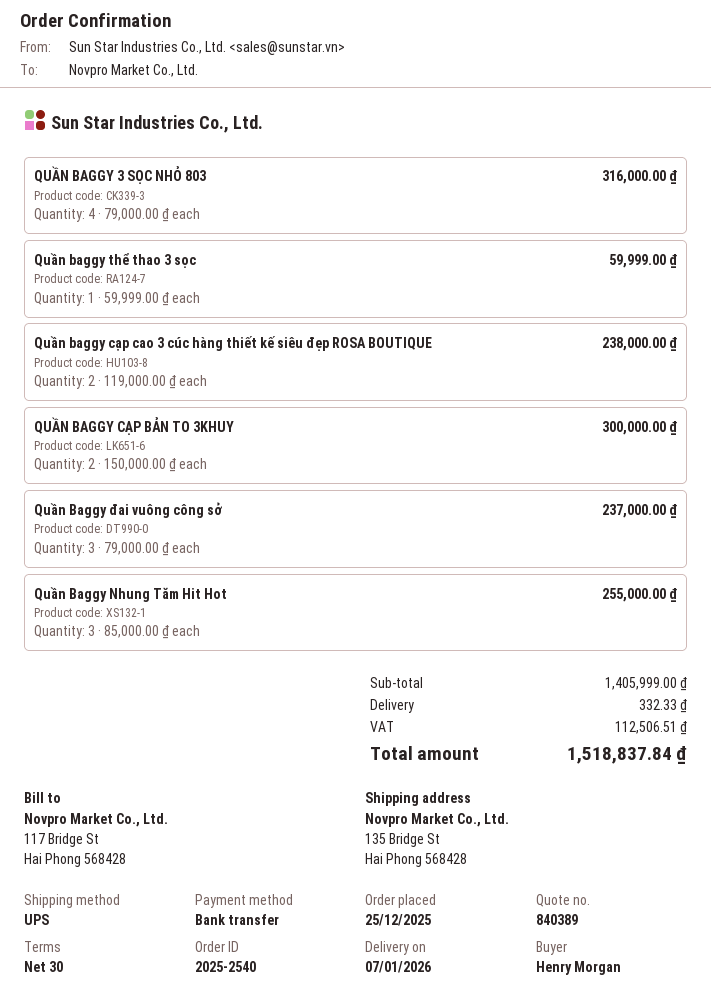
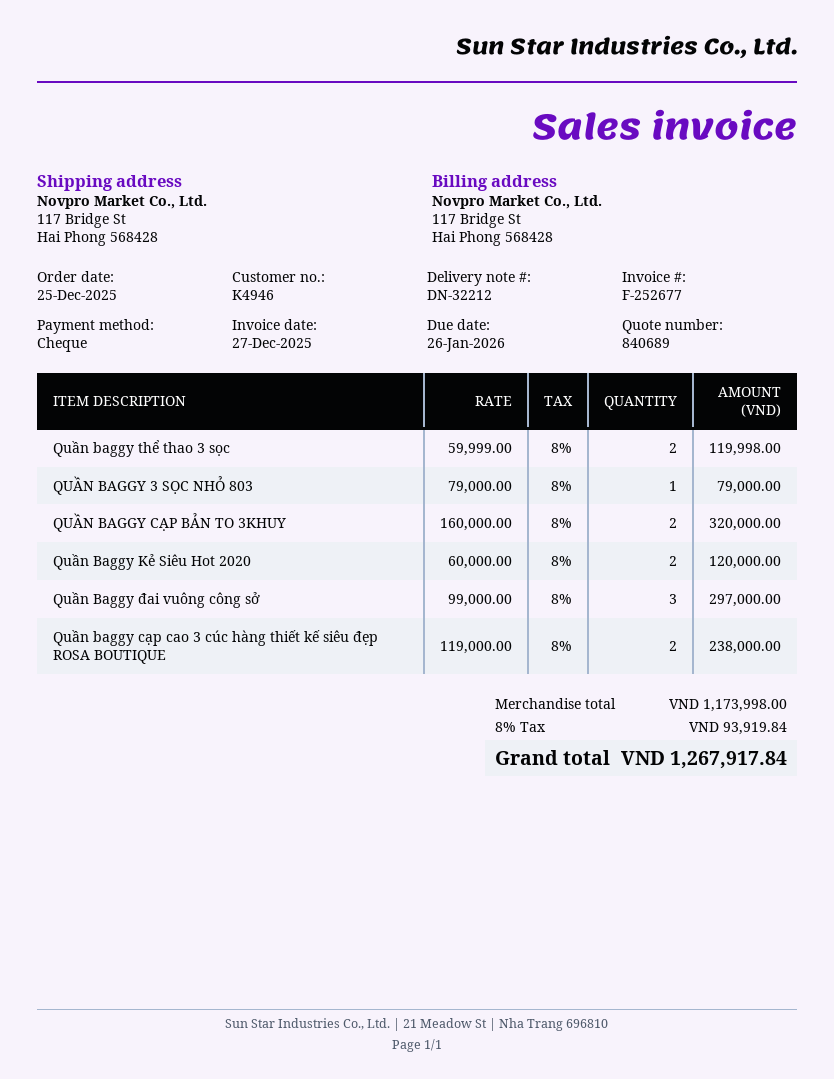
quote number: 840389 -> 840689
payment method: bank transfer -> cheque
ship to: 135 Bridge St, Hai Phong 568428 -> 117 Bridge St, Hai Phong 568428
QUẦN BAGGY 3 SỌC NHỎ 803: 4 x 79000.00 = 316000.00 -> 1 x 79000.00 = 79000.00
Quần baggy thể thao 3 sọc: 1 x 59999.00 = 59999.00 -> 2 x 59999.00 = 119998.00
QUẦN BAGGY CẠP BẢN TO 3KHUY: 2 x 150000.00 = 300000.00 -> 2 x 160000.00 = 320000.00
Quần Baggy đai vuông công sở: 3 x 79000.00 = 237000.00 -> 3 x 99000.00 = 297000.00
Quần Baggy Nhung Tăm Hit Hot: 3 x 85000.00 = 255000.00 -> none
Quần Baggy Kẻ Siêu Hot 2020: none -> 2 x 60000.00 = 120000.00
subtotal: 1405999.00 -> 1173998.00
shipping: 332.33 -> none
tax: 112506.51 -> 93919.84
total: 1518837.84 -> 1267917.84

